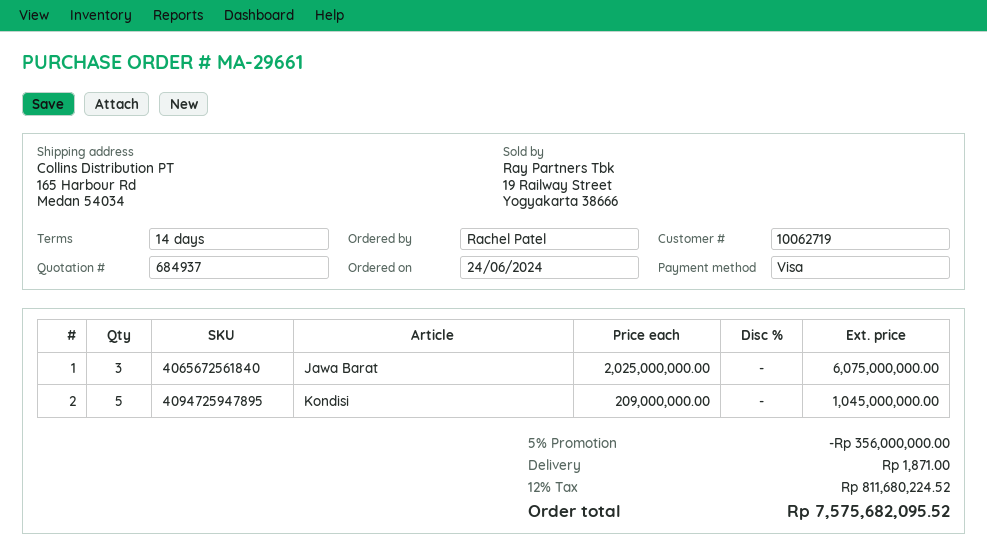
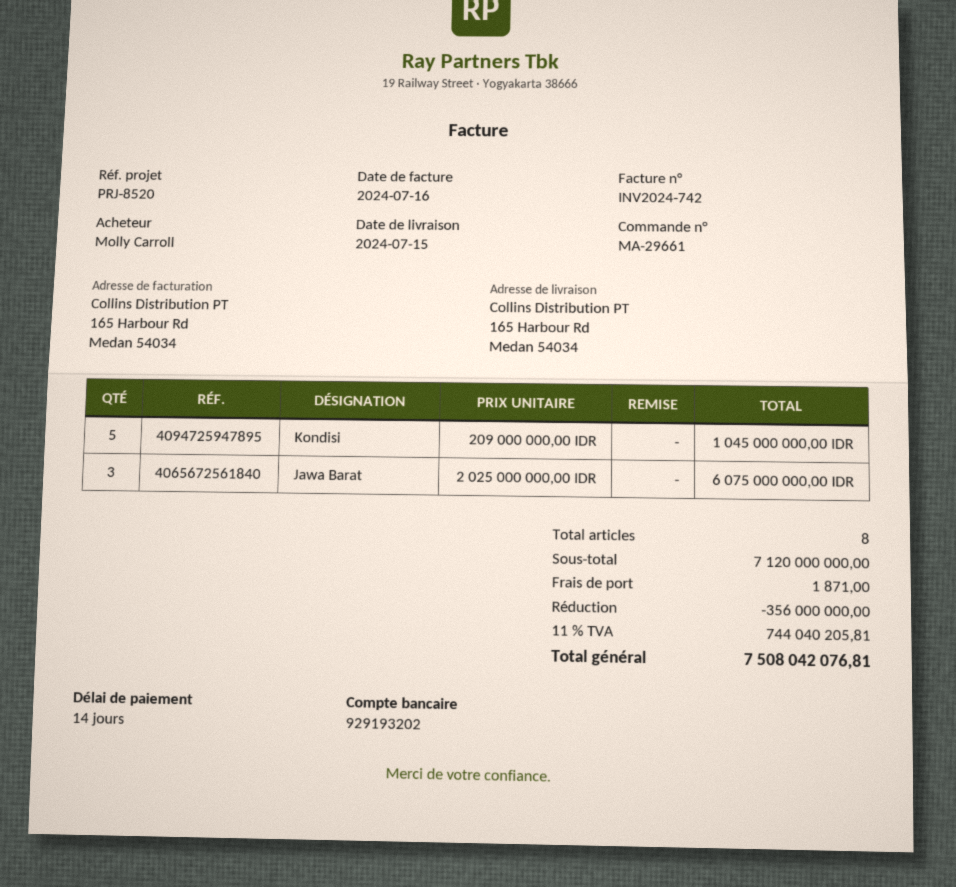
ordered by: Rachel Patel -> Molly Carroll
tax: 12% = 811680224.52 -> 11% = 744040205.81
total: 7575682095.52 -> 7508042076.81

